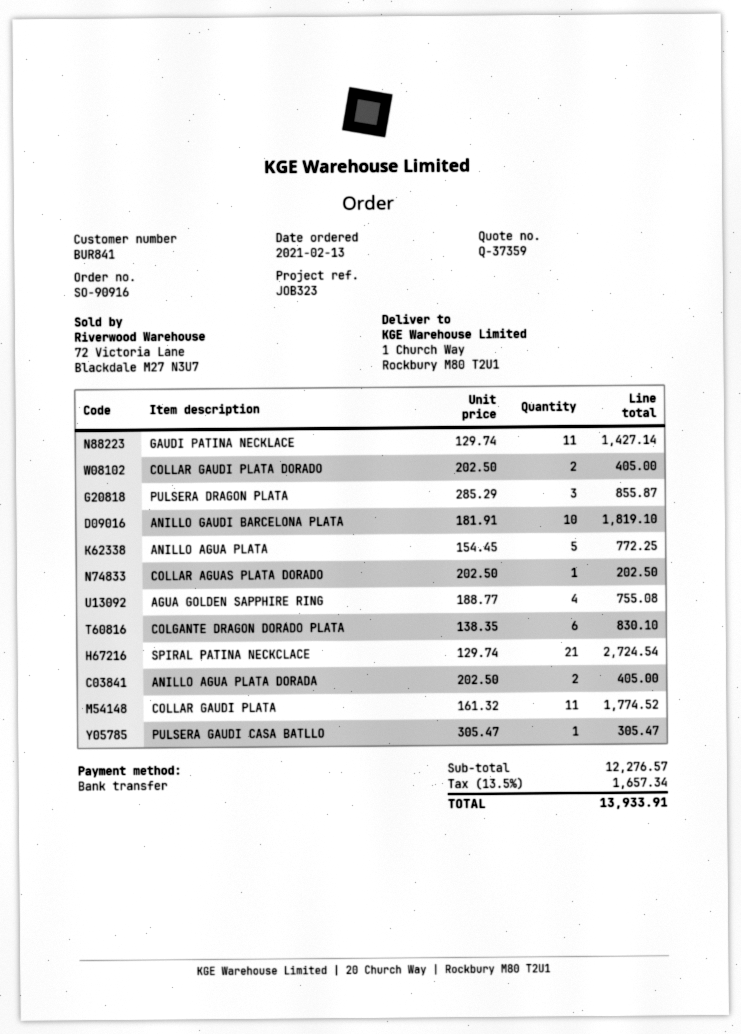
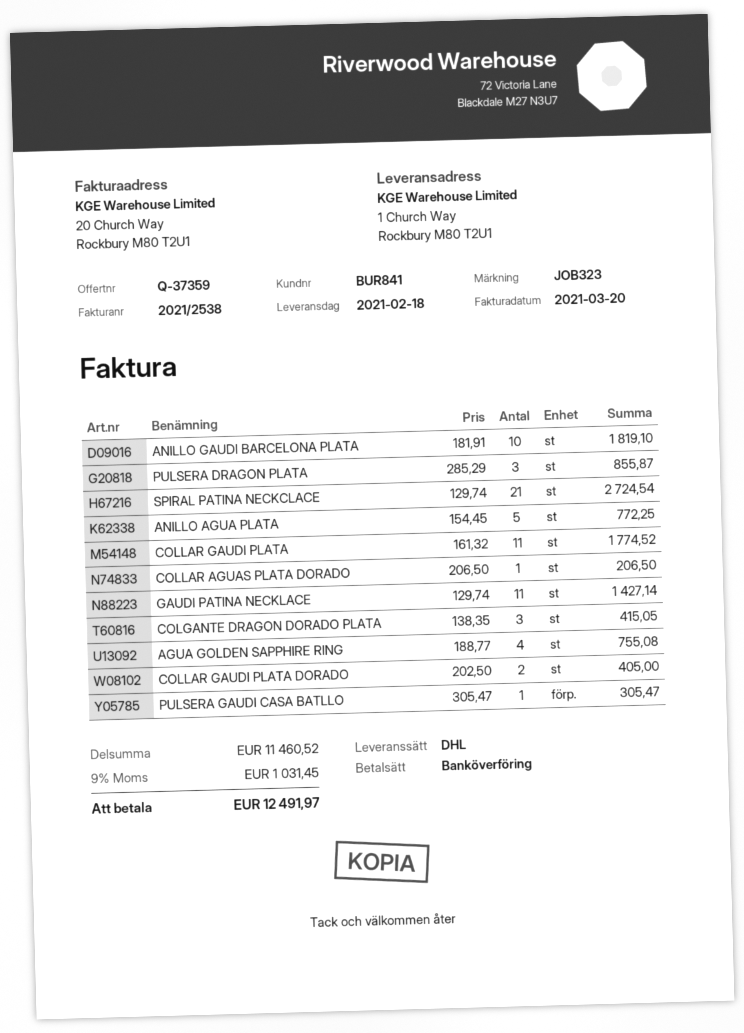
COLLAR AGUAS PLATA DORADO: 1 x 202.50 = 202.50 -> 1 x 206.50 = 206.50
COLGANTE DRAGON DORADO PLATA: 6 x 138.35 = 830.10 -> 3 x 138.35 = 415.05
ANILLO AGUA PLATA DORADA: 2 x 202.50 = 405.00 -> none
subtotal: 12276.57 -> 11460.52
tax: 13.5% = 1657.34 -> 9% = 1031.45
total: 13933.91 -> 12491.97

